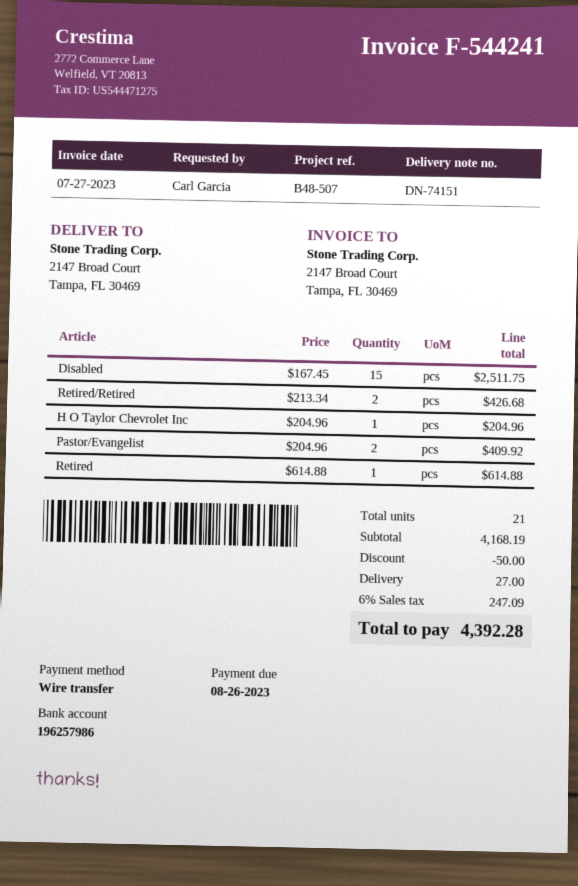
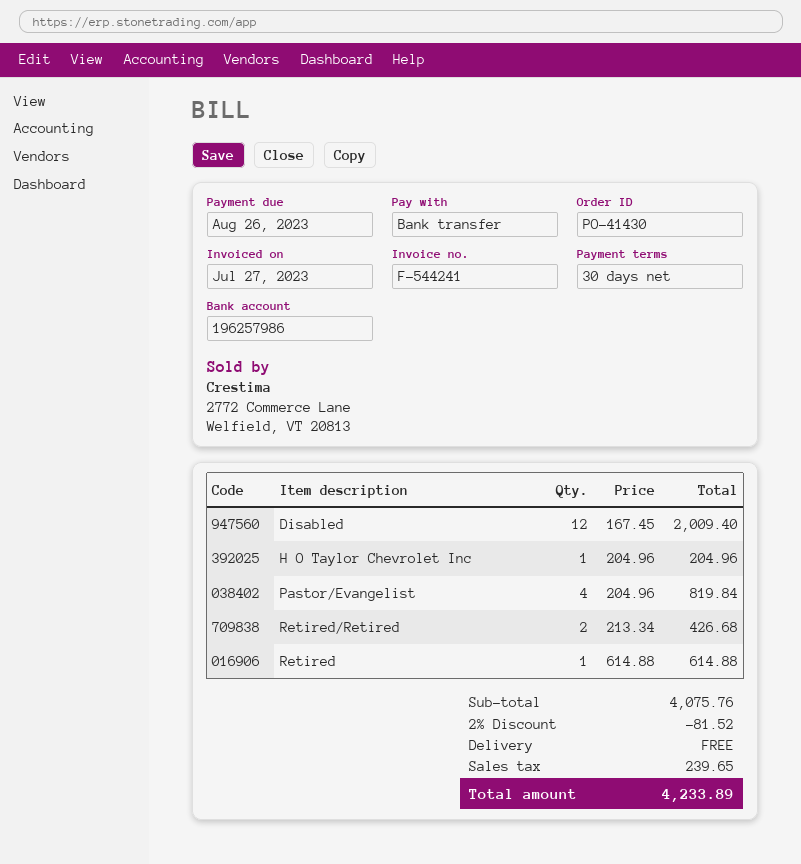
Disabled: 15 x 167.45 = 2511.75 -> 12 x 167.45 = 2009.40
Pastor/Evangelist: 2 x 204.96 = 409.92 -> 4 x 204.96 = 819.84
subtotal: 4168.19 -> 4075.76
discount: 50.00 -> 81.52
shipping: 27.00 -> 0.00
tax: 247.09 -> 239.65
total: 4392.28 -> 4233.89

